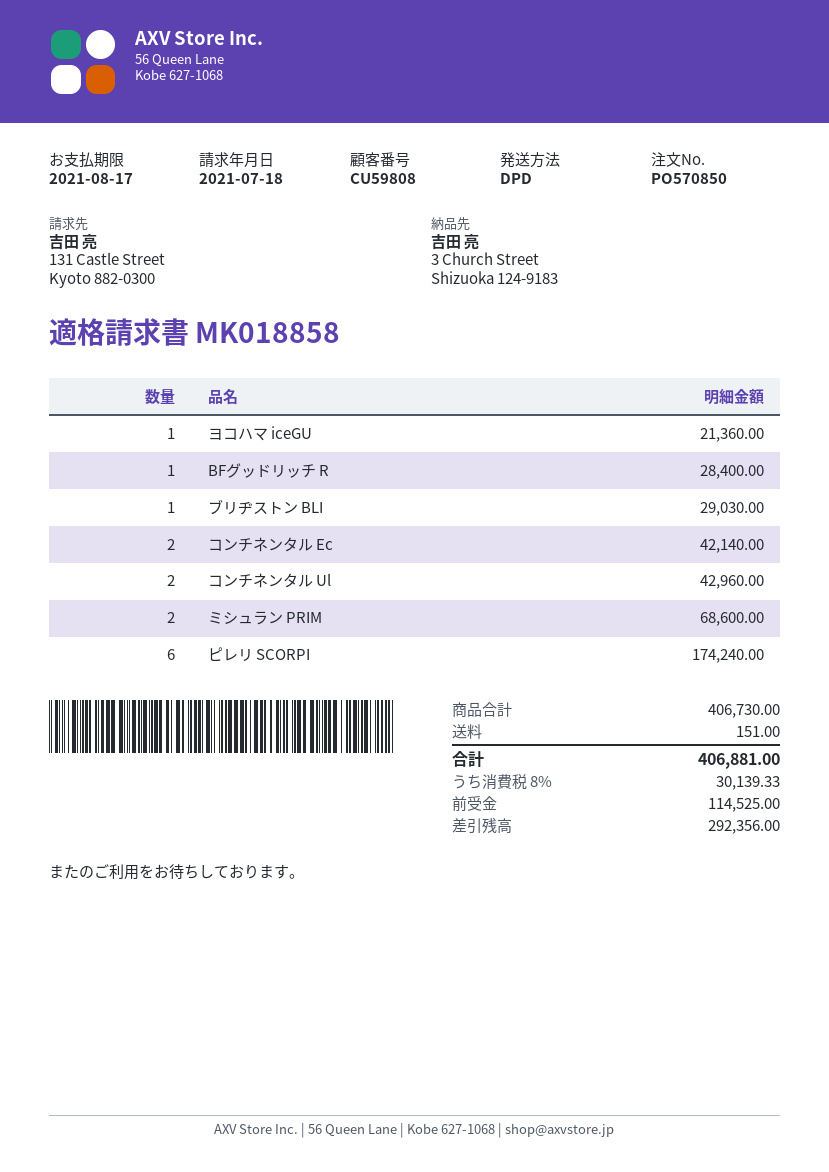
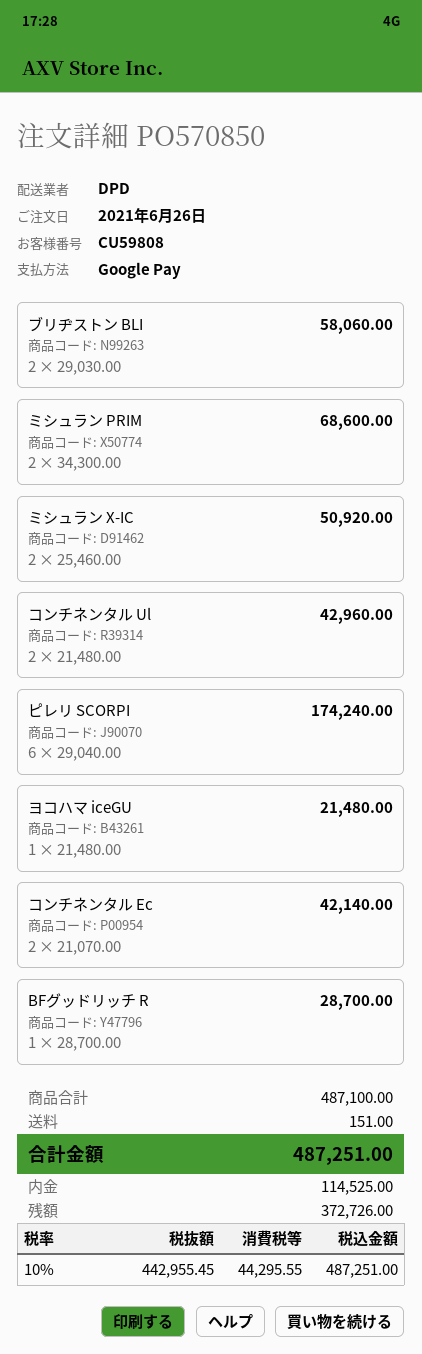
ヨコハマ iceGU: 1 for 21360.00 -> 1 for 21480.00
BFグッドリッチ R: 1 for 28400.00 -> 1 for 28700.00
ブリヂストン BLI: 1 for 29030.00 -> 2 for 58060.00
ミシュラン X-IC: none -> 2 for 50920.00
subtotal: 406730.00 -> 487100.00
tax: 8% = 30139.33 -> 10% = 44295.55
total: 406881.00 -> 487251.00
balance: 292356.00 -> 372726.00

